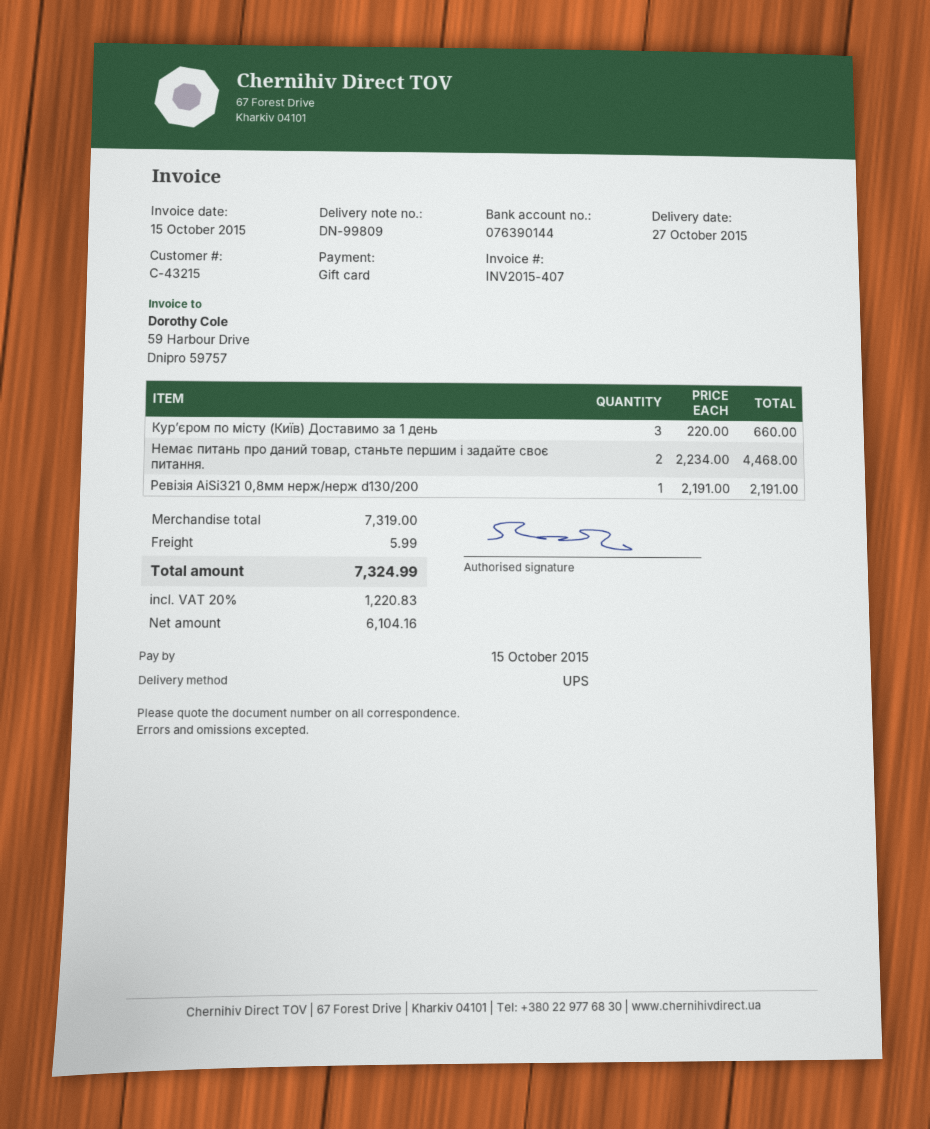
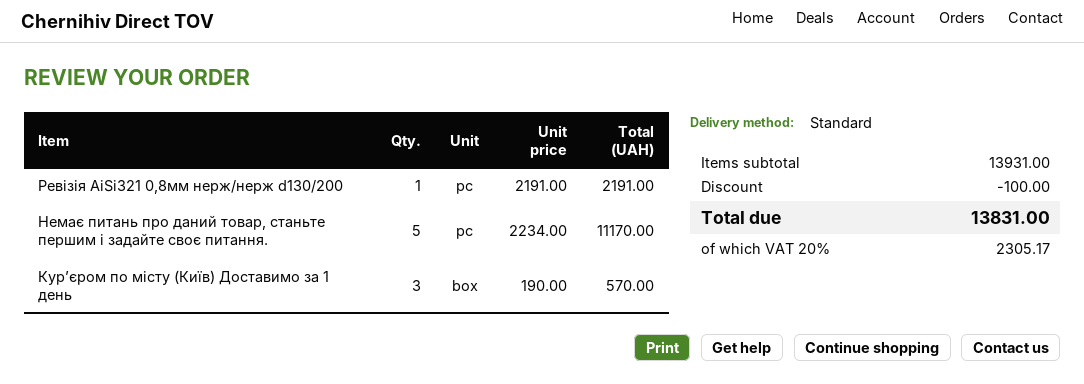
shipping method: UPS -> standard
Курʼєром по місту (Київ) Доставимо за 1 день: 3 x 220.00 = 660.00 -> 3 x 190.00 = 570.00
Немає питань про даний товар, станьте першим і задайте своє питання.: 2 x 2234.00 = 4468.00 -> 5 x 2234.00 = 11170.00
subtotal: 7319.00 -> 13931.00
discount: none -> 100.00
shipping: 5.99 -> none
tax: 20% = 1220.83 -> 20% = 2305.17
total: 7324.99 -> 13831.00

